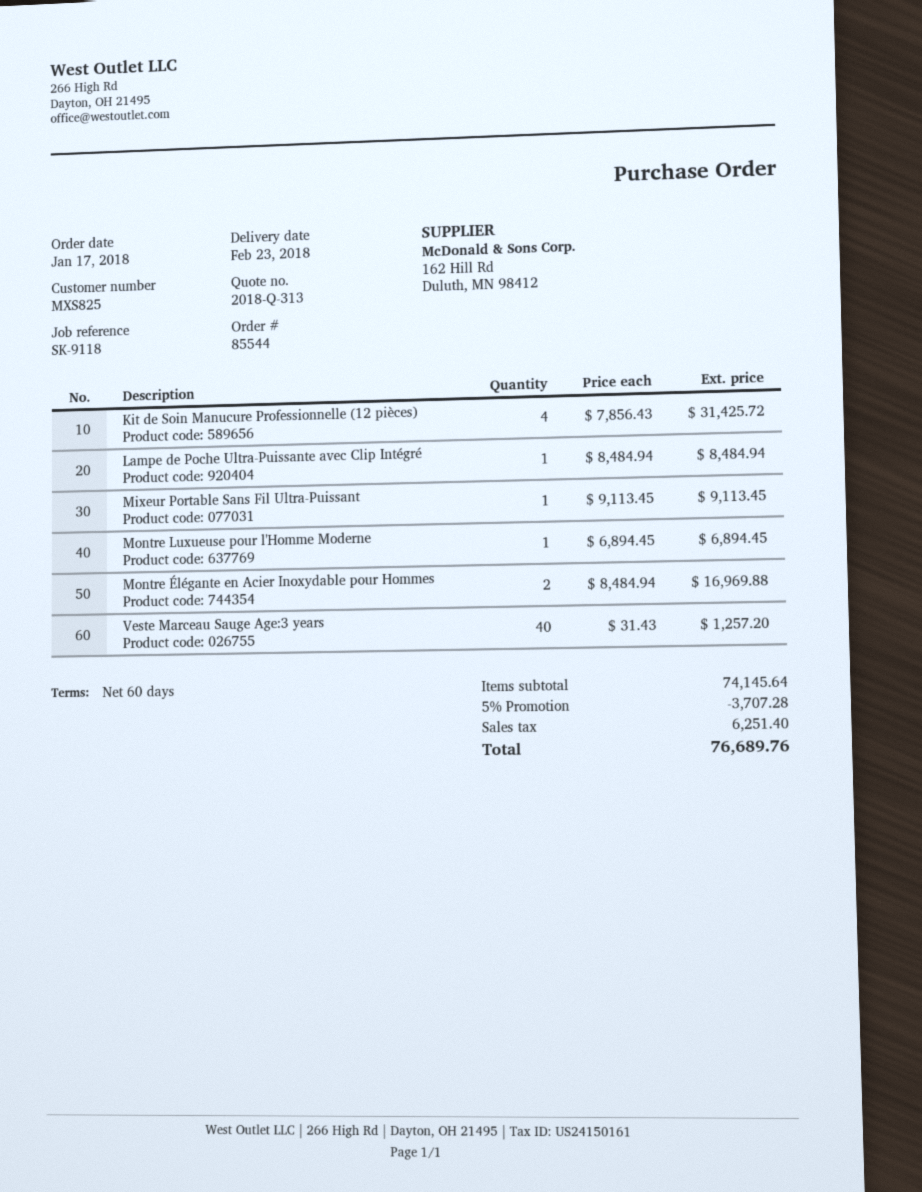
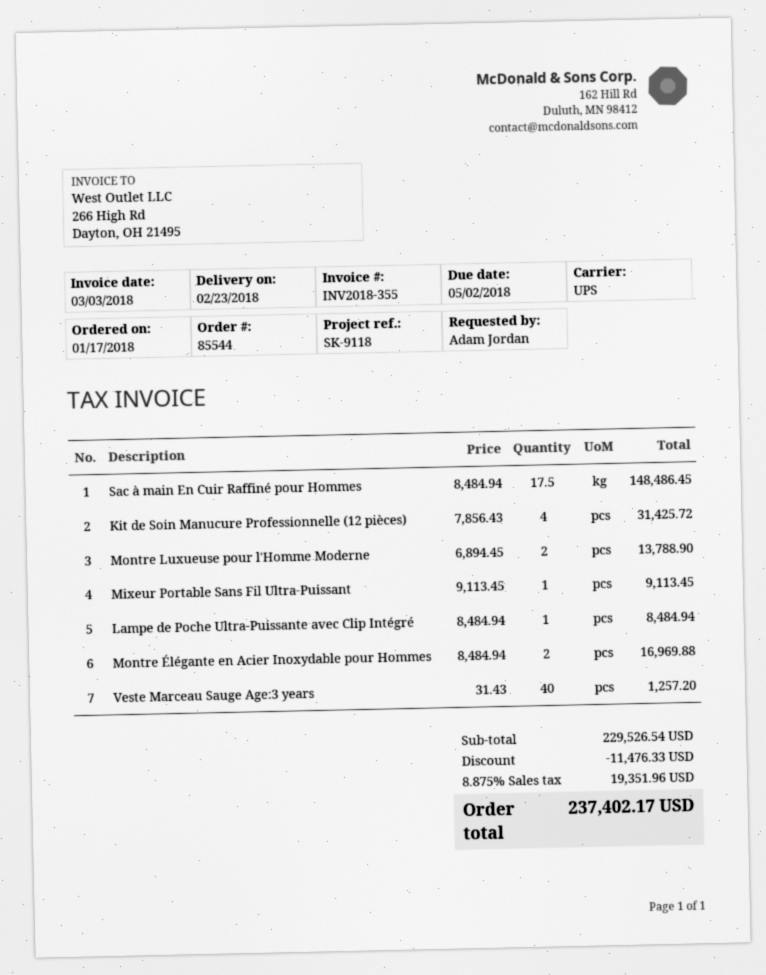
Montre Luxueuse pour l'Homme Moderne: 1 x 6894.45 = 6894.45 -> 2 x 6894.45 = 13788.90
Sac à main En Cuir Raffiné pour Hommes: none -> 17.5 x 8484.94 = 148486.45
subtotal: 74145.64 -> 229526.54
discount: 3707.28 -> 11476.33
tax: 6251.40 -> 19351.96
total: 76689.76 -> 237402.17

